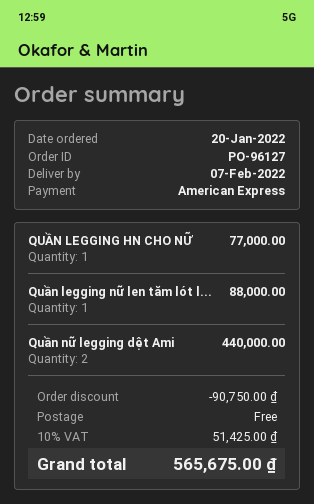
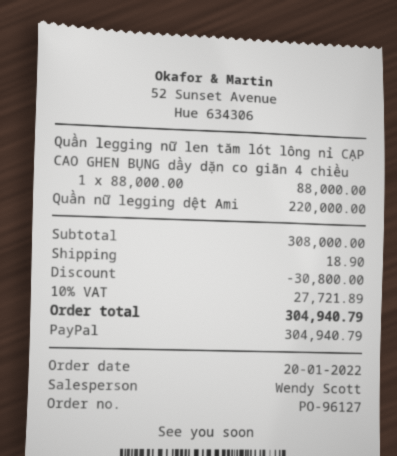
payment method: American Express -> PayPal
QUẦN LEGGING HN CHO NỮ: 1 for 77000.00 -> none
Quần nữ legging dệt Ami: 2 for 440000.00 -> 1 for 220000.00
discount: 90750.00 -> 30800.00
shipping: 0.00 -> 18.90
tax: 10% = 51425.00 -> 10% = 27721.89
total: 565675.00 -> 304940.79

